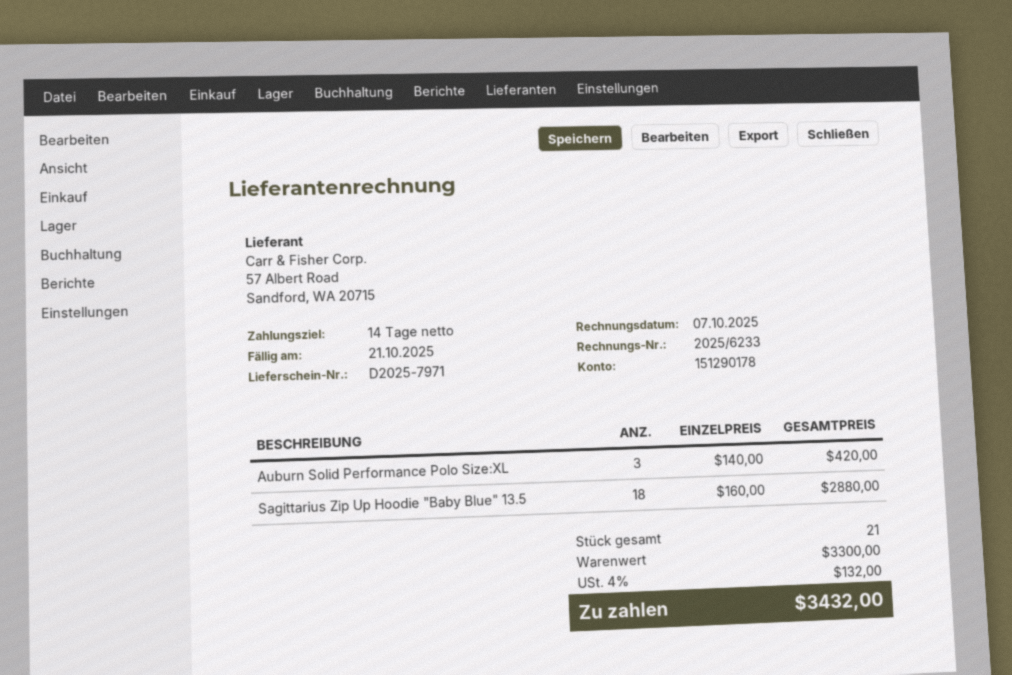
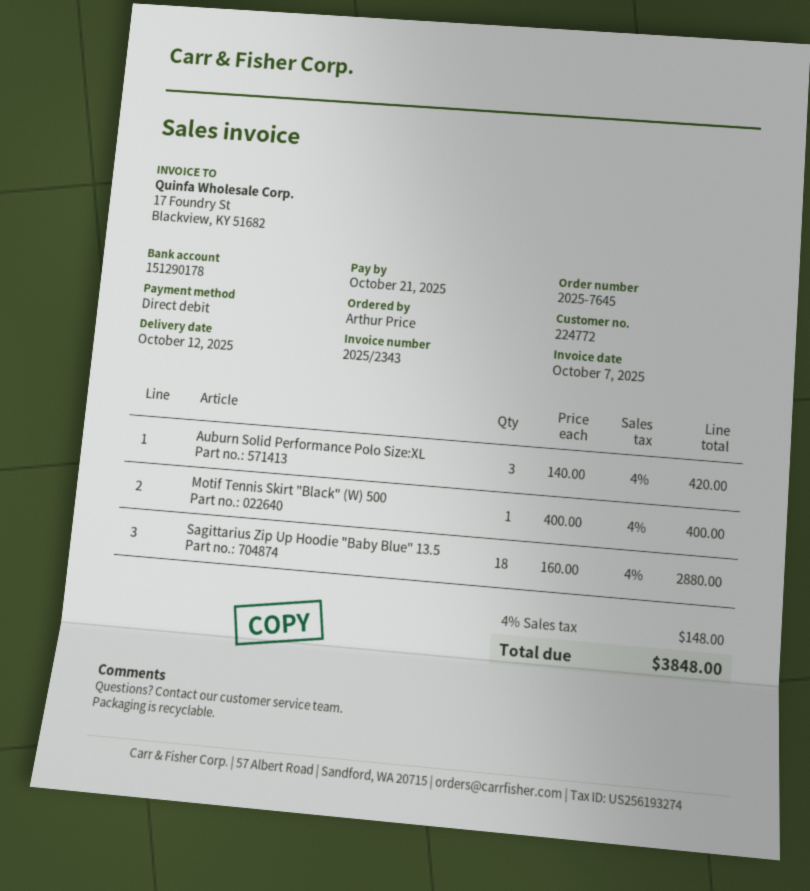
invoice number: 2025/6233 -> 2025/2343
Motif Tennis Skirt "Black" (W) 500: none -> 1 x 400.00 = 400.00
tax: 4% = 132.00 -> 4% = 148.00
total: 3432.00 -> 3848.00

